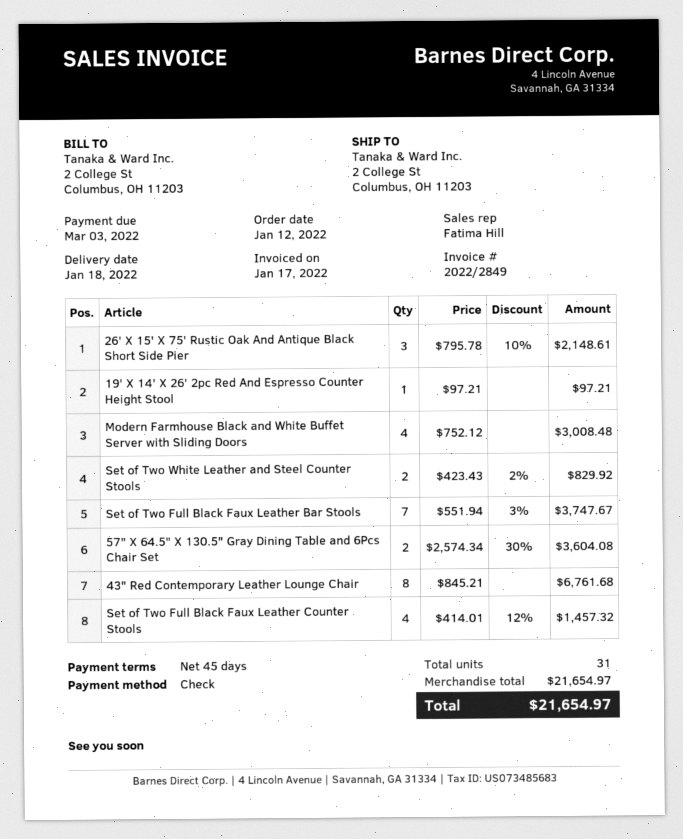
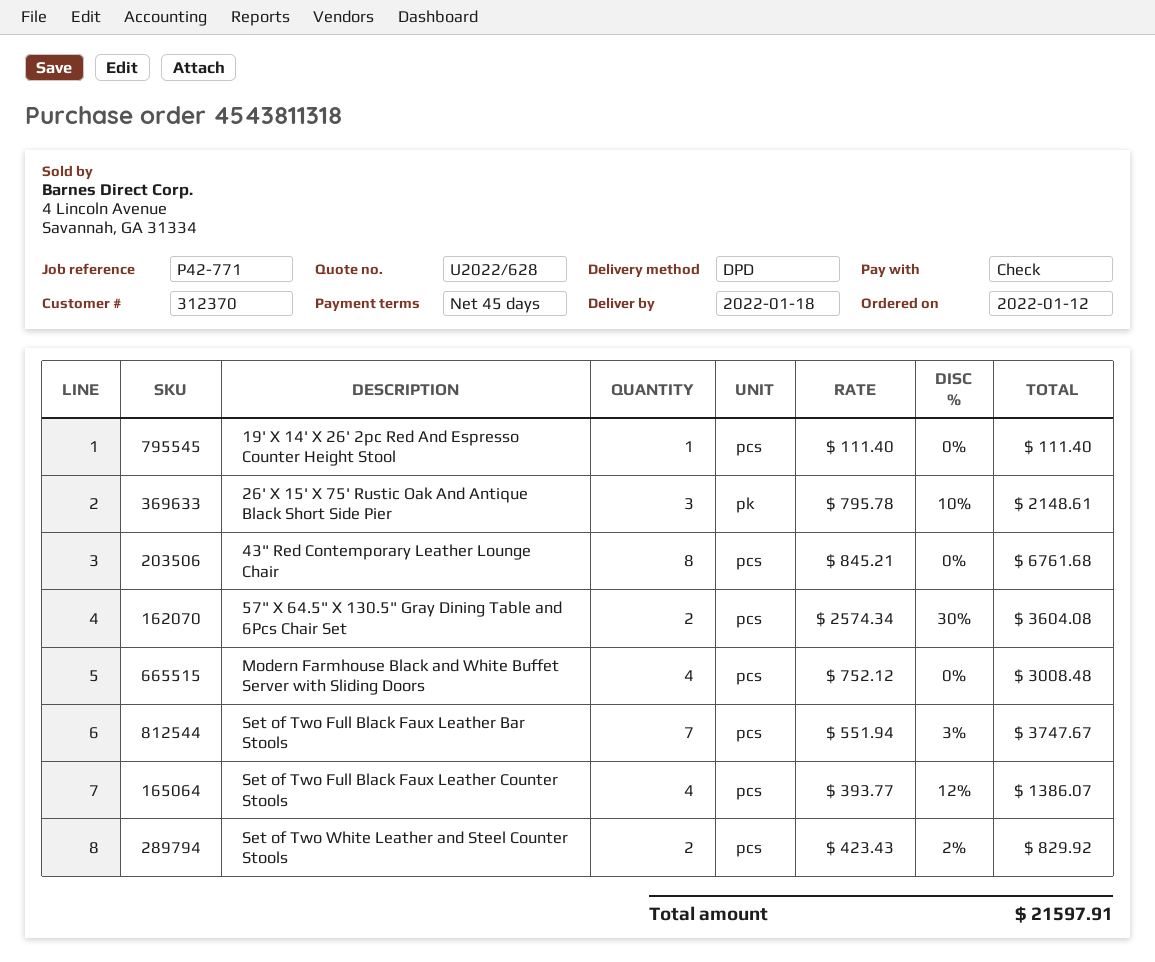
19' X 14' X 26' 2pc Red And Espresso Counter Height Stool: 1 x 97.21 = 97.21 -> 1 x 111.40 = 111.40
Set of Two Full Black Faux Leather Counter Stools: 4 x 414.01 - 12% = 1457.32 -> 4 x 393.77 - 12% = 1386.07
total: 21654.97 -> 21597.91

